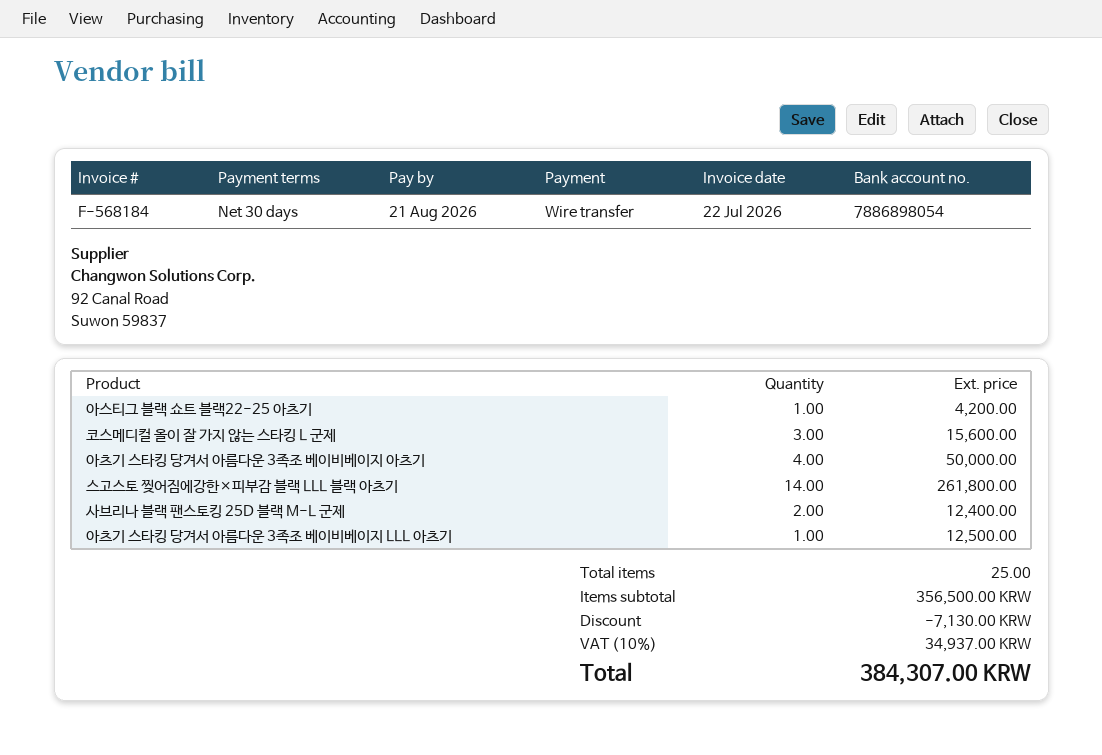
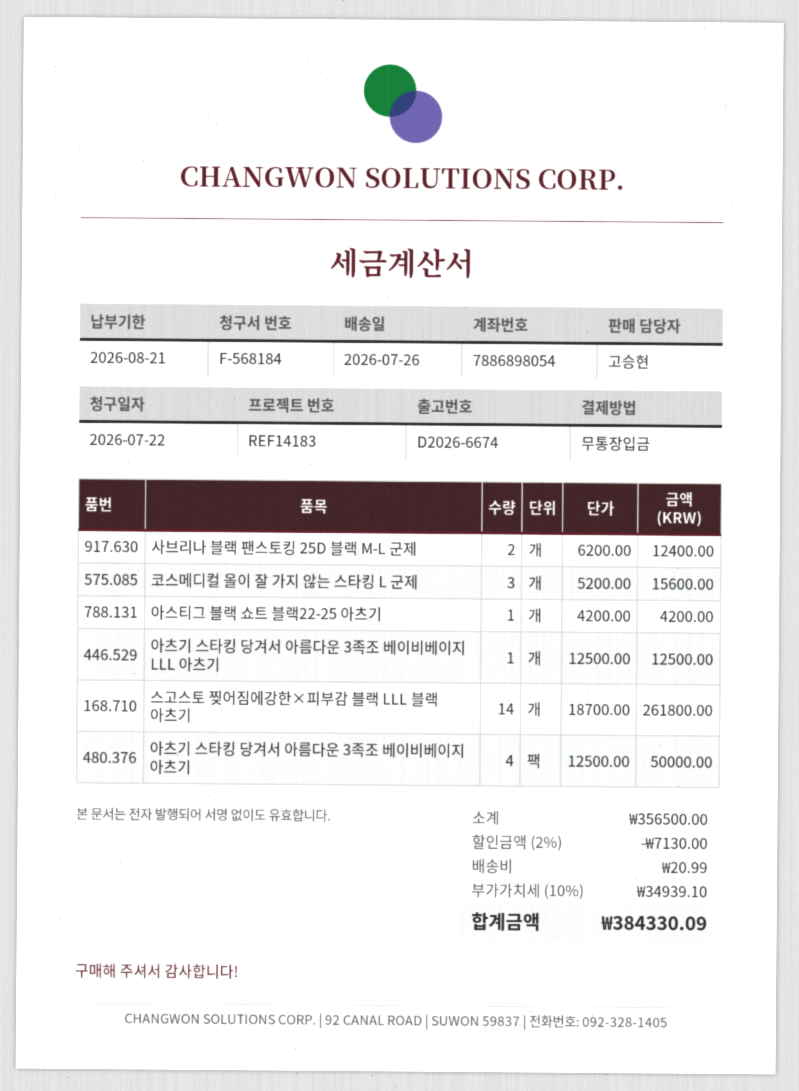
shipping: none -> 20.99
tax: 10% = 34937.00 -> 10% = 34939.10
total: 384307.00 -> 384330.09

